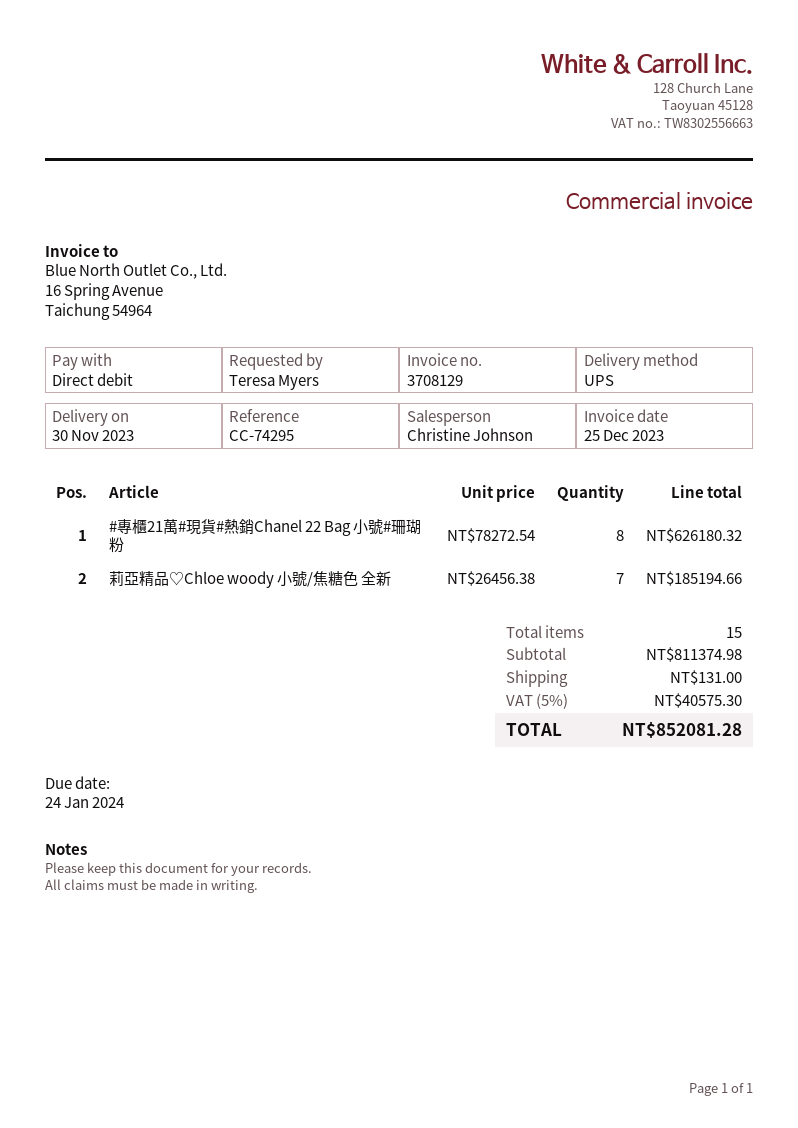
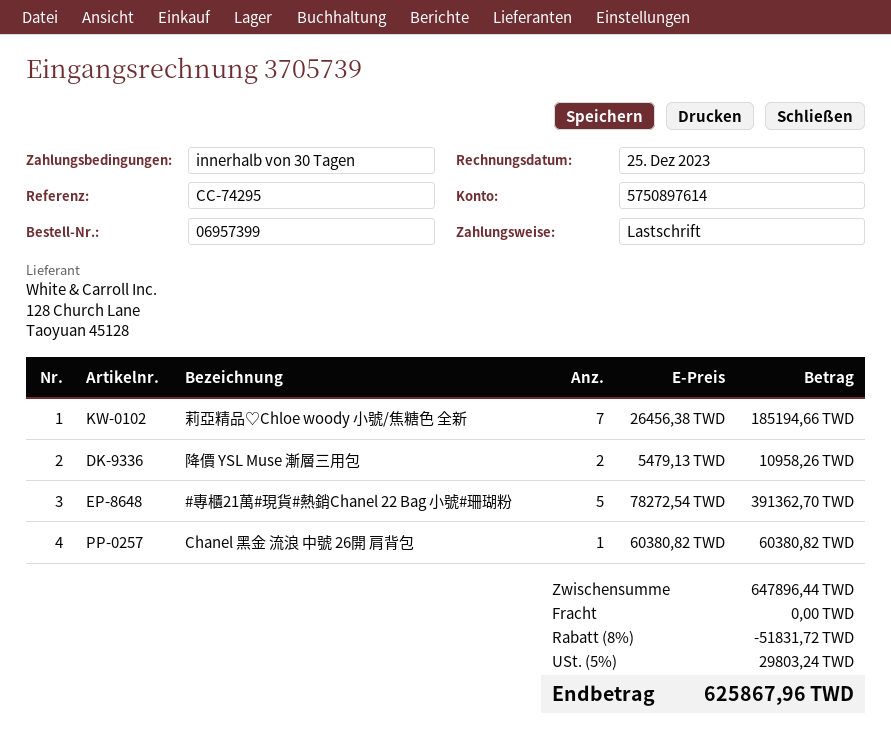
invoice number: 3708129 -> 3705739
#專櫃21萬#現貨#熱銷Chanel 22 Bag 小號#珊瑚粉: 8 x 78272.54 = 626180.32 -> 5 x 78272.54 = 391362.70
降價 YSL Muse 漸層三用包: none -> 2 x 5479.13 = 10958.26
Chanel 黑金 流浪 中號 26開 肩背包: none -> 1 x 60380.82 = 60380.82
subtotal: 811374.98 -> 647896.44
discount: none -> 8% = 51831.72
shipping: 131.00 -> 0.00
tax: 5% = 40575.30 -> 5% = 29803.24
total: 852081.28 -> 625867.96

